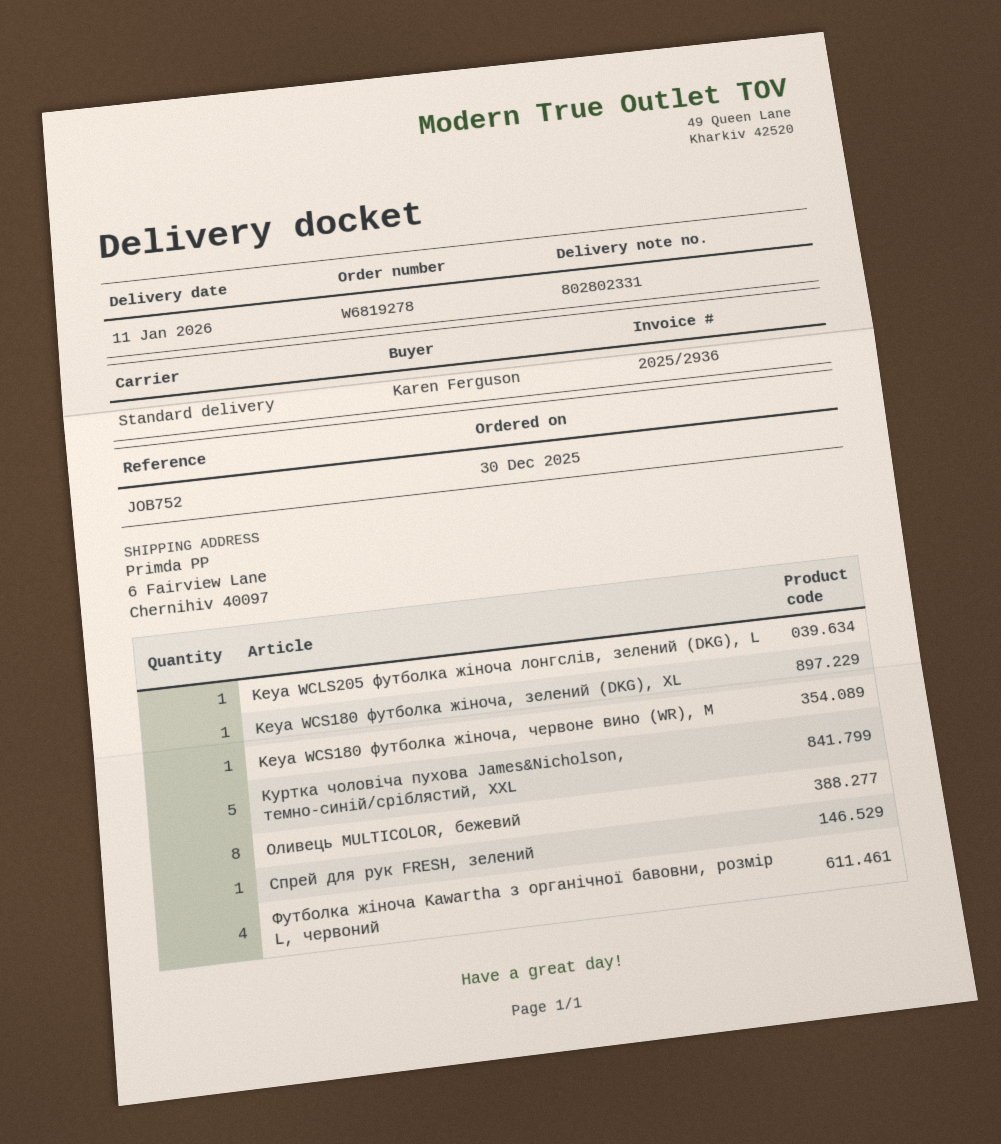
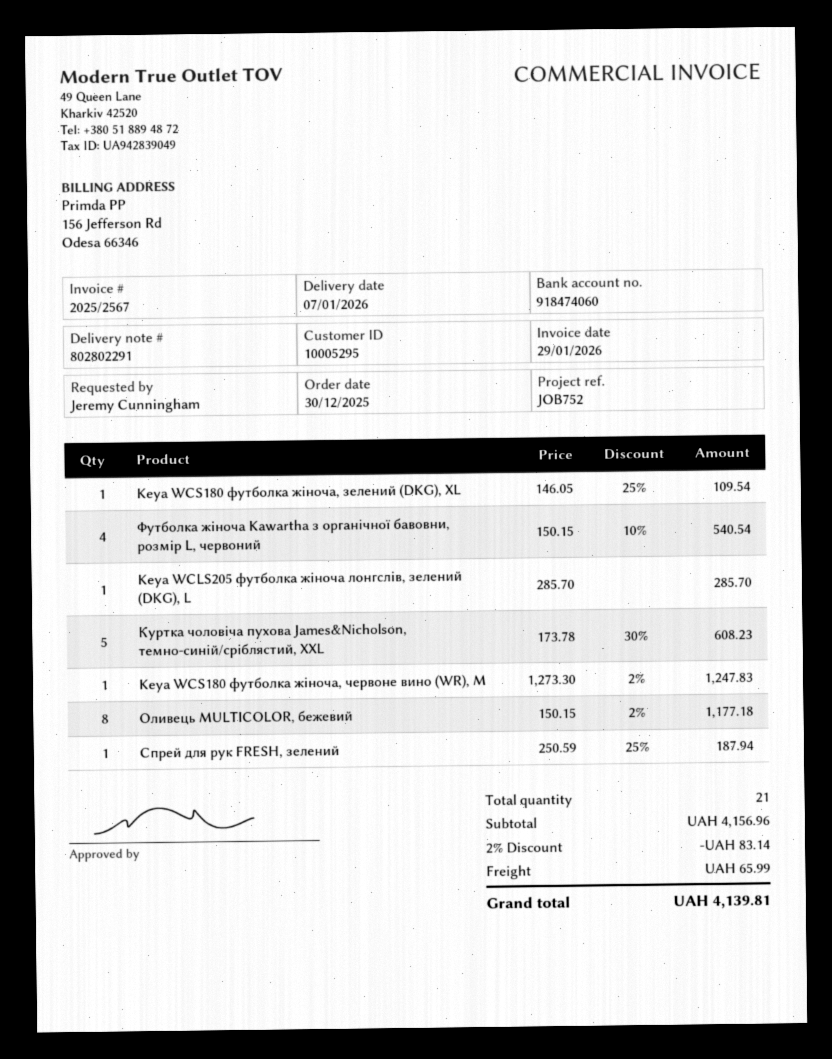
delivery note number: 802802331 -> 802802291
delivery date: 2026-01-11 -> 2026-01-07
invoice number: 2025/2936 -> 2025/2567
ordered by: Karen Ferguson -> Jeremy Cunningham

